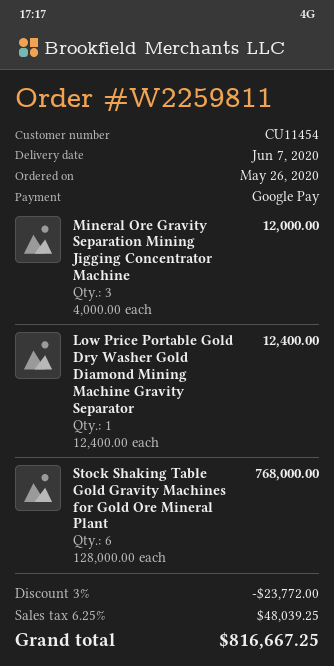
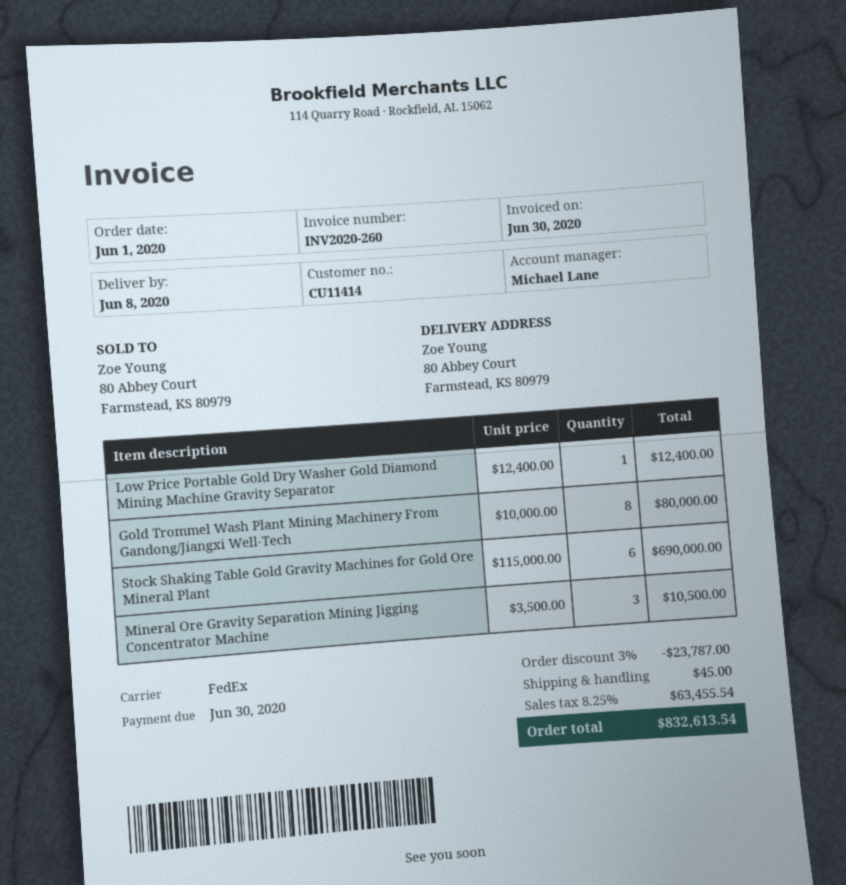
order date: 2020-05-26 -> 2020-06-01
delivery date: 2020-06-07 -> 2020-06-08
customer number: CU11454 -> CU11414
Mineral Ore Gravity Separation Mining Jigging Concentrator Machine: 3 x 4000.00 = 12000.00 -> 3 x 3500.00 = 10500.00
Stock Shaking Table Gold Gravity Machines for Gold Ore Mineral Plant: 6 x 128000.00 = 768000.00 -> 6 x 115000.00 = 690000.00
Gold Trommel Wash Plant Mining Machinery From Gandong/Jiangxi Well-Tech: none -> 8 x 10000.00 = 80000.00
discount: 3% = 23772.00 -> 3% = 23787.00
shipping: none -> 45.00
tax: 6.25% = 48039.25 -> 8.25% = 63455.54
total: 816667.25 -> 832613.54

